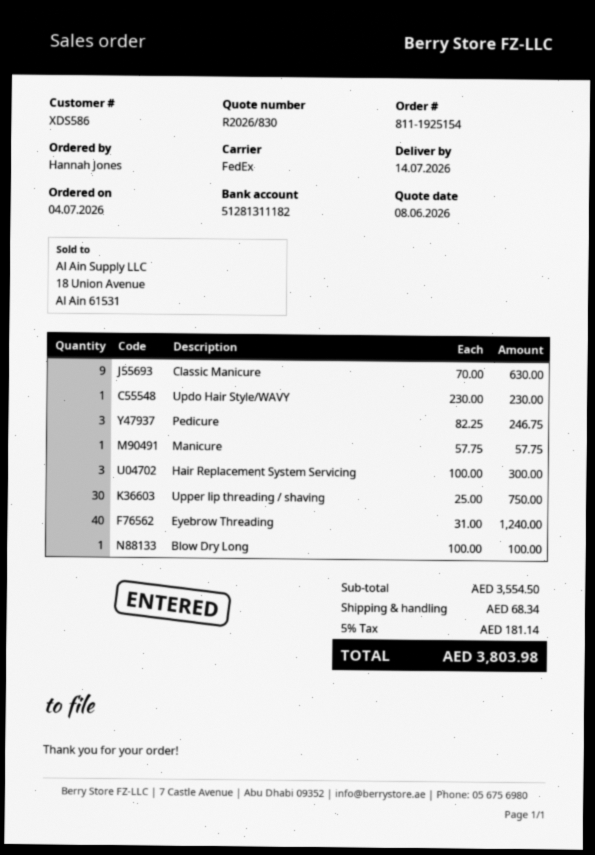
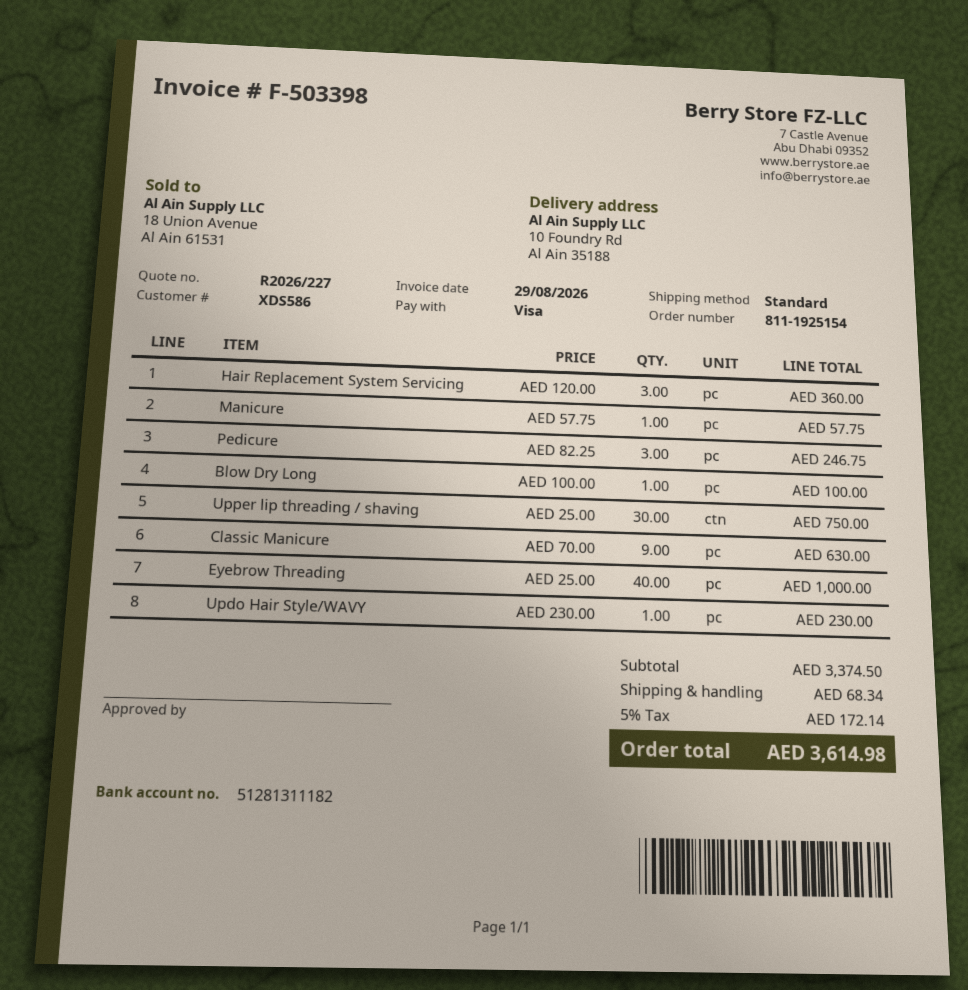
quote number: R2026/830 -> R2026/227
shipping method: FedEx -> standard
Hair Replacement System Servicing: 3 x 100.00 = 300.00 -> 3 x 120.00 = 360.00
Eyebrow Threading: 40 x 31.00 = 1240.00 -> 40 x 25.00 = 1000.00
subtotal: 3554.50 -> 3374.50
tax: 5% = 181.14 -> 5% = 172.14
total: 3803.98 -> 3614.98

